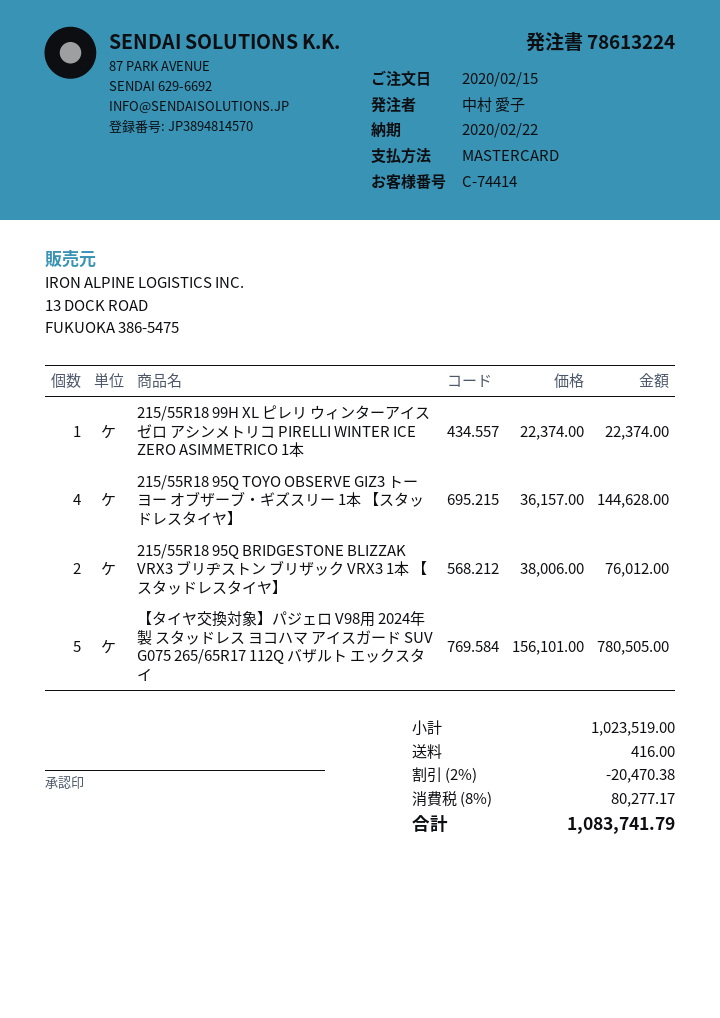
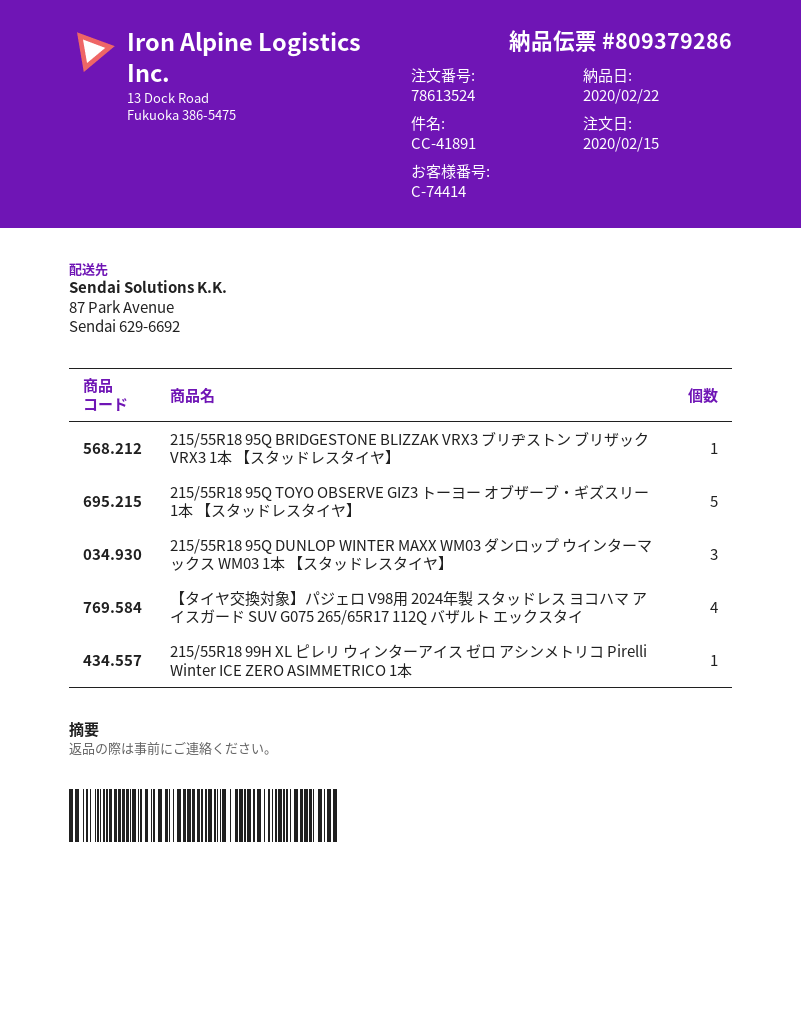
order number: 78613224 -> 78613524
215/55R18 95Q TOYO OBSERVE GIZ3 トーヨー オブザーブ・ギズスリー 1本 【スタッドレスタイヤ】: 4 -> 5
215/55R18 95Q BRIDGESTONE BLIZZAK VRX3 ブリヂストン ブリザック VRX3 1本 【スタッドレスタイヤ】: 2 -> 1
【タイヤ交換対象】パジェロ V98用 2024年製 スタッドレス ヨコハマ アイスガード SUV G075 265/65R17 112Q バザルト エックスタイ: 5 -> 4
215/55R18 95Q DUNLOP WINTER MAXX WM03 ダンロップ ウインターマックス WM03 1本 【スタッドレスタイヤ】: none -> 3

